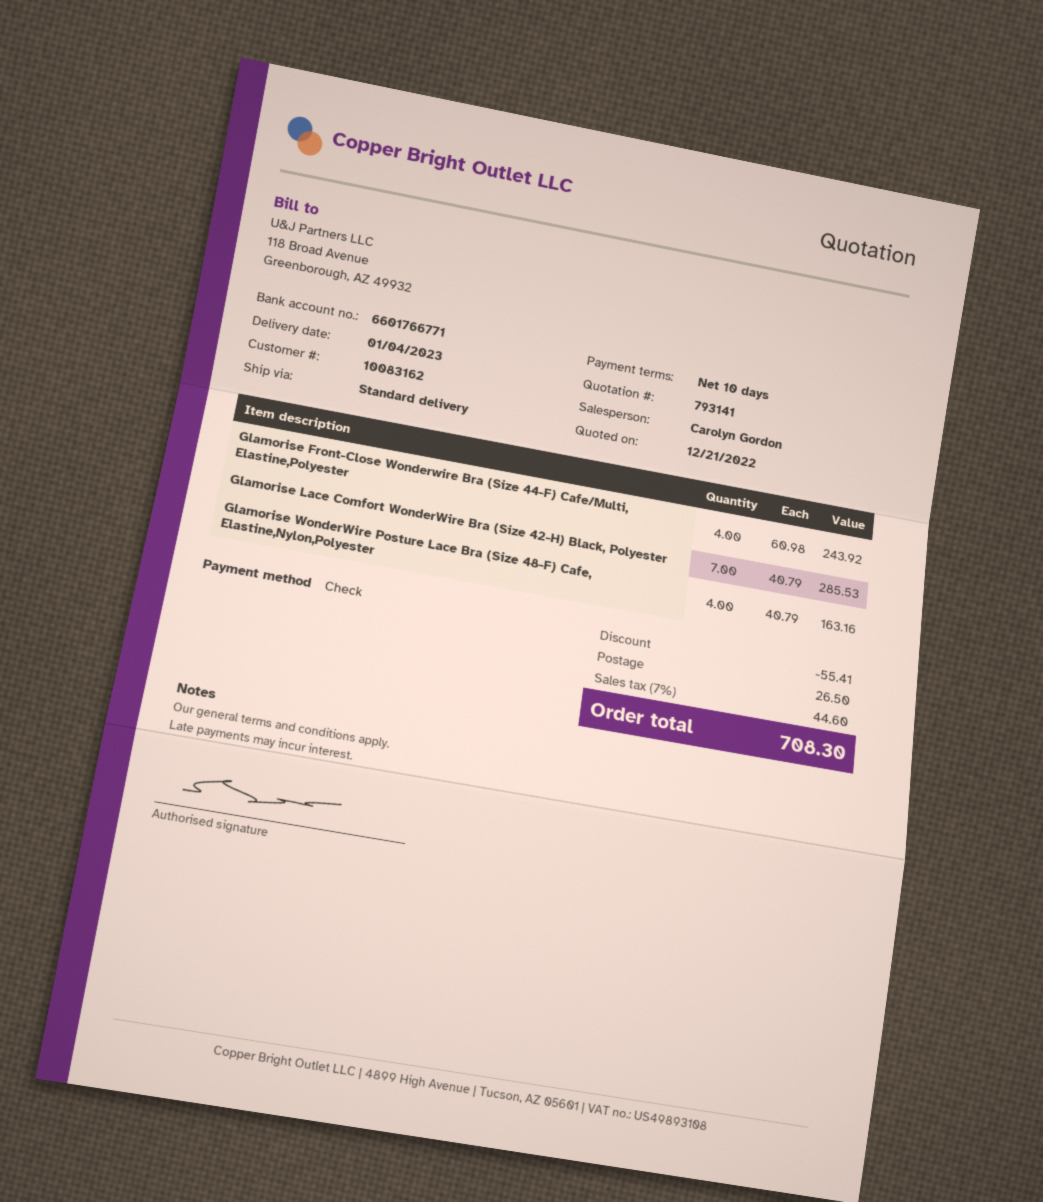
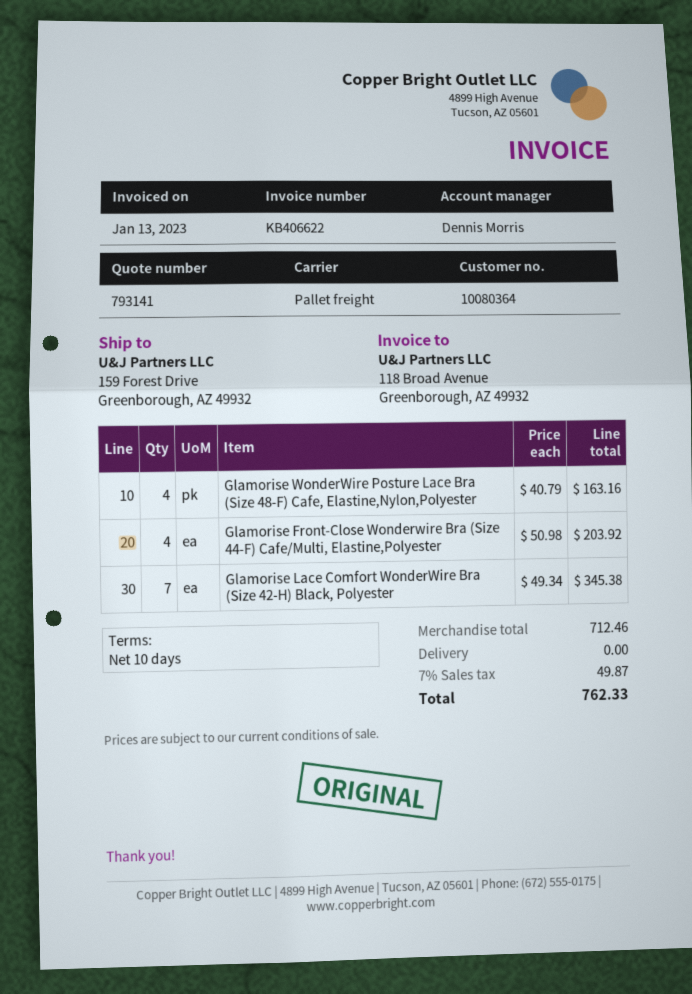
customer number: 10083162 -> 10080364
sales rep: Carolyn Gordon -> Dennis Morris
shipping method: standard -> pallet freight
Glamorise Front-Close Wonderwire Bra (Size 44-F) Cafe/Multi, Elastine,Polyester: 4 x 60.98 = 243.92 -> 4 x 50.98 = 203.92
Glamorise Lace Comfort WonderWire Bra (Size 42-H) Black, Polyester: 7 x 40.79 = 285.53 -> 7 x 49.34 = 345.38
discount: 55.41 -> none
shipping: 26.50 -> 0.00
tax: 7% = 44.60 -> 7% = 49.87
total: 708.30 -> 762.33

